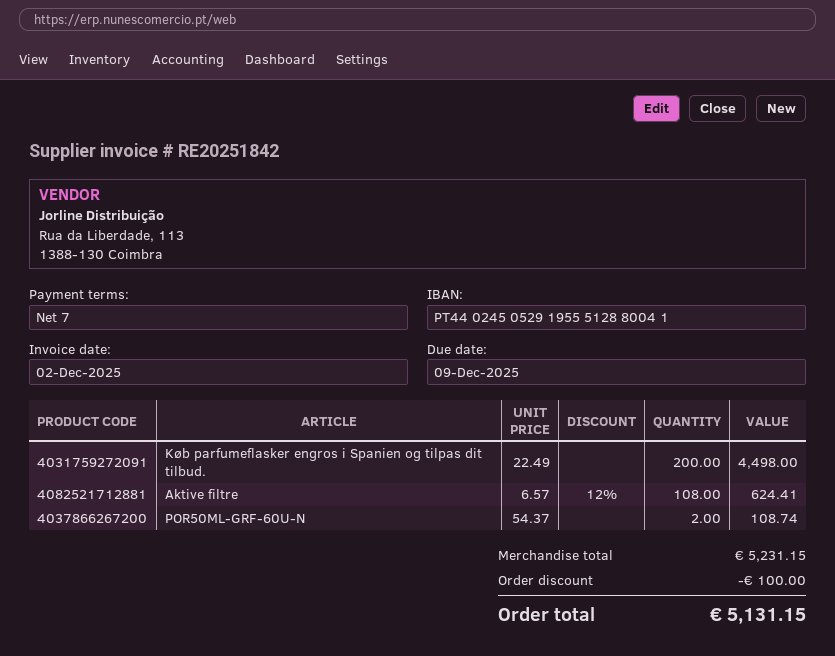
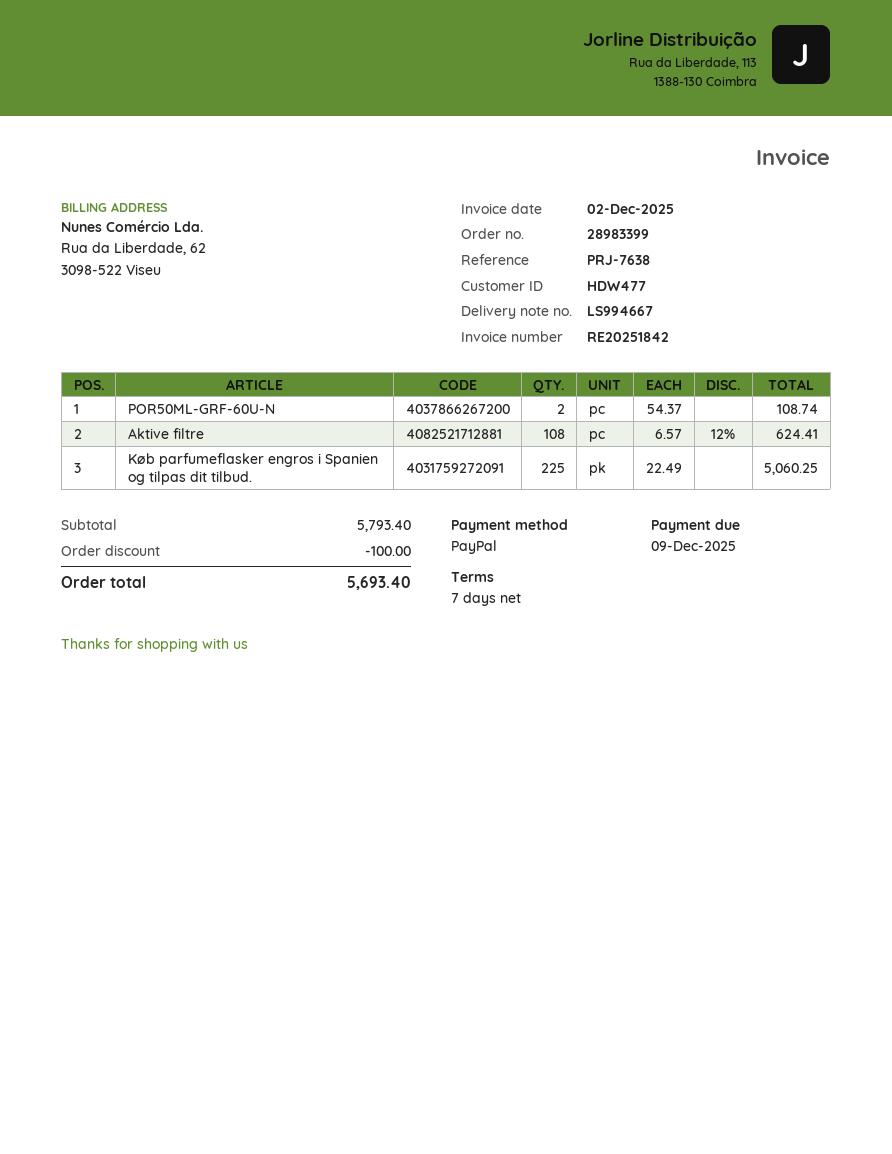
Køb parfumeflasker engros i Spanien og tilpas dit tilbud.: 200 x 22.49 = 4498.00 -> 225 x 22.49 = 5060.25
subtotal: 5231.15 -> 5793.40
total: 5131.15 -> 5693.40

